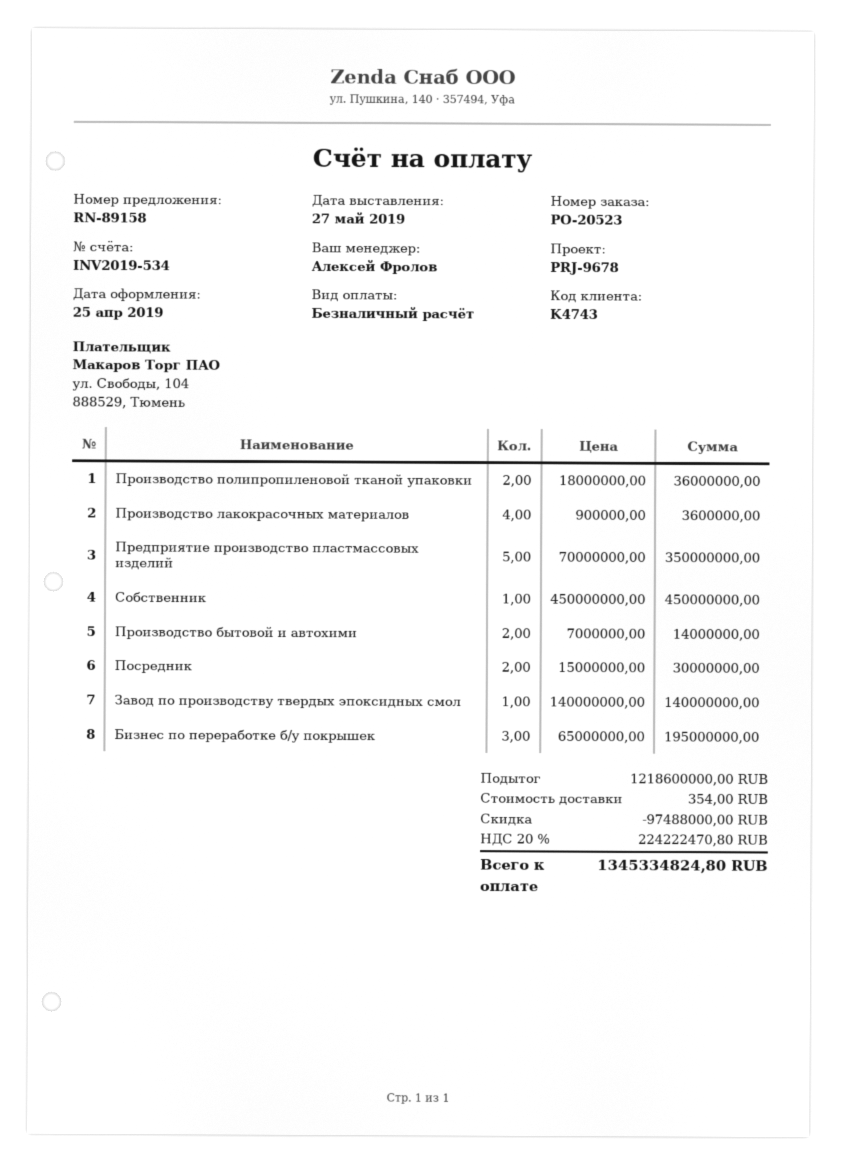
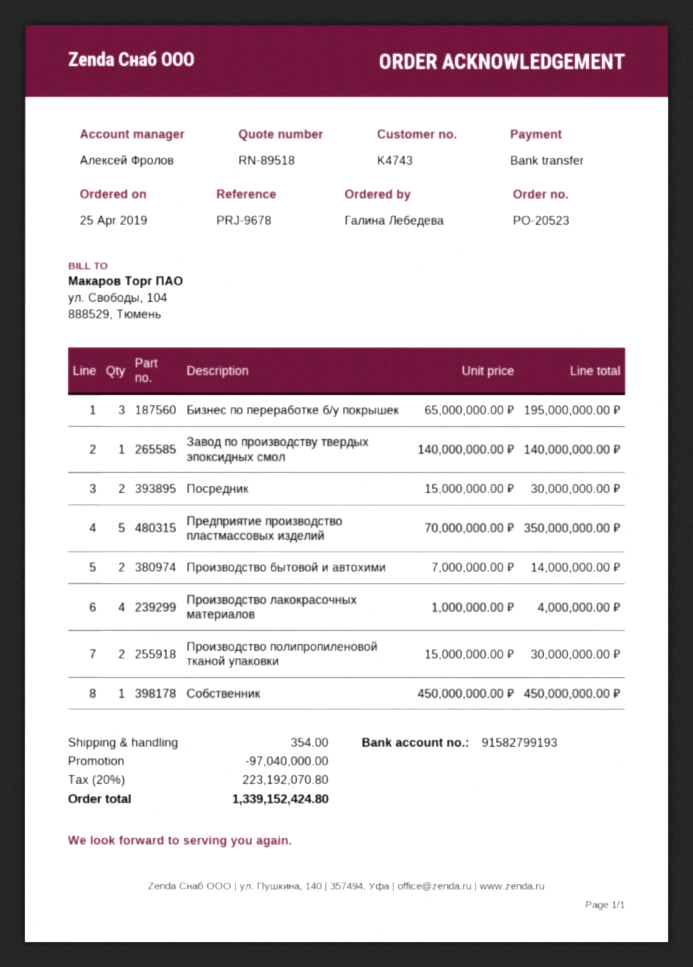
quote number: RN-89158 -> RN-89518
Производство полипропиленовой тканой упаковки: 2 x 18000000.00 = 36000000.00 -> 2 x 15000000.00 = 30000000.00
Производство лакокрасочных материалов: 4 x 900000.00 = 3600000.00 -> 4 x 1000000.00 = 4000000.00
discount: 97488000.00 -> 97040000.00
tax: 20% = 224222470.80 -> 20% = 223192070.80
total: 1345334824.80 -> 1339152424.80

